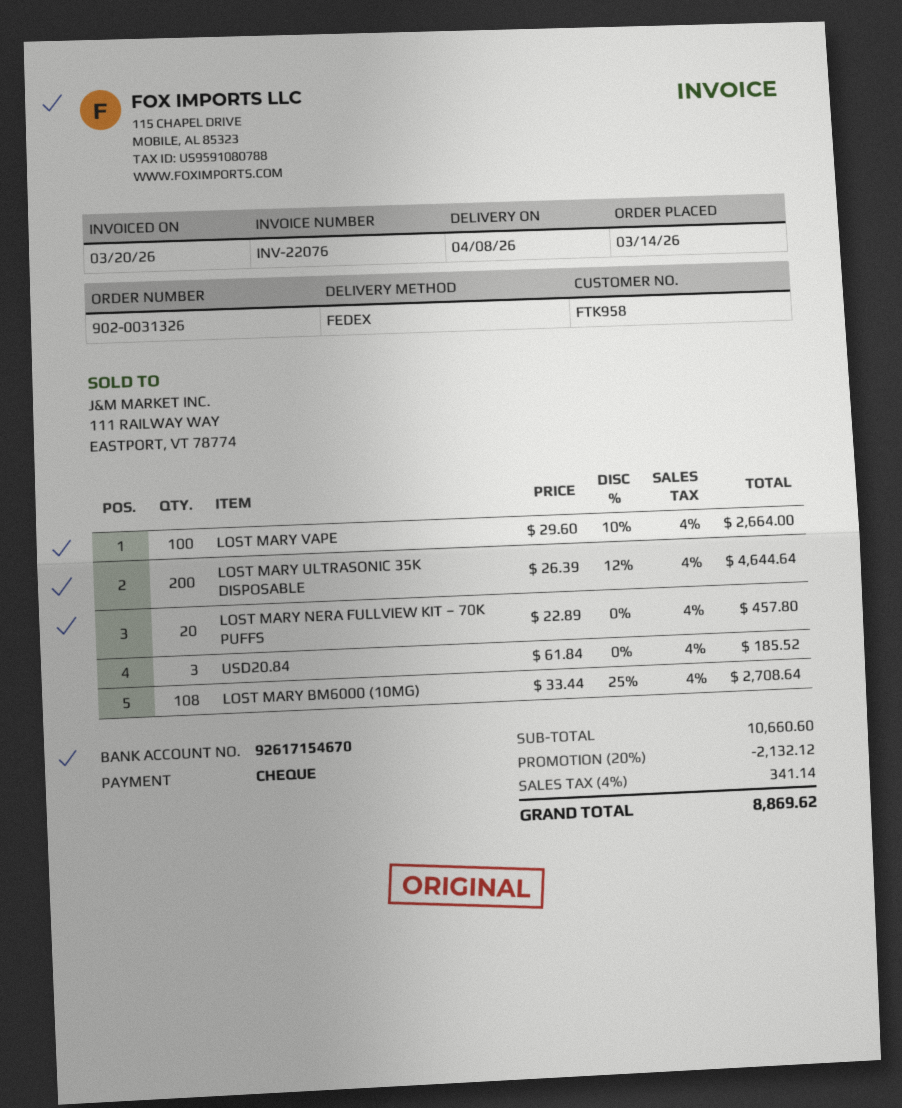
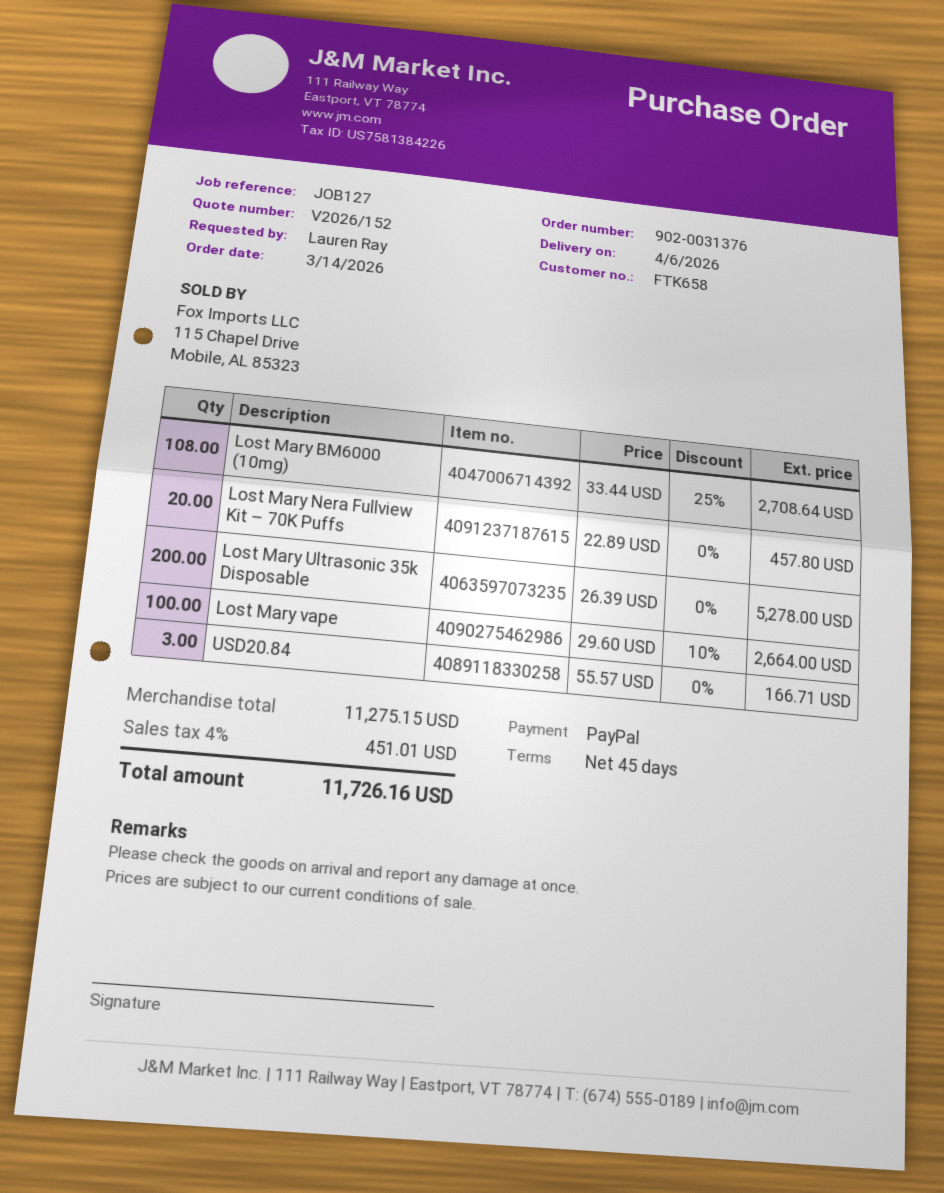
order number: 902-0031326 -> 902-0031376
delivery date: 2026-04-08 -> 2026-04-06
customer number: FTK958 -> FTK658
payment method: cheque -> PayPal
LOST MARY ULTRASONIC 35K DISPOSABLE: 200 x 26.39 - 12% = 4644.64 -> 200 x 26.39 = 5278.00
USD20.84: 3 x 61.84 = 185.52 -> 3 x 55.57 = 166.71
subtotal: 10660.60 -> 11275.15
discount: 20% = 2132.12 -> none
tax: 4% = 341.14 -> 4% = 451.01
total: 8869.62 -> 11726.16

